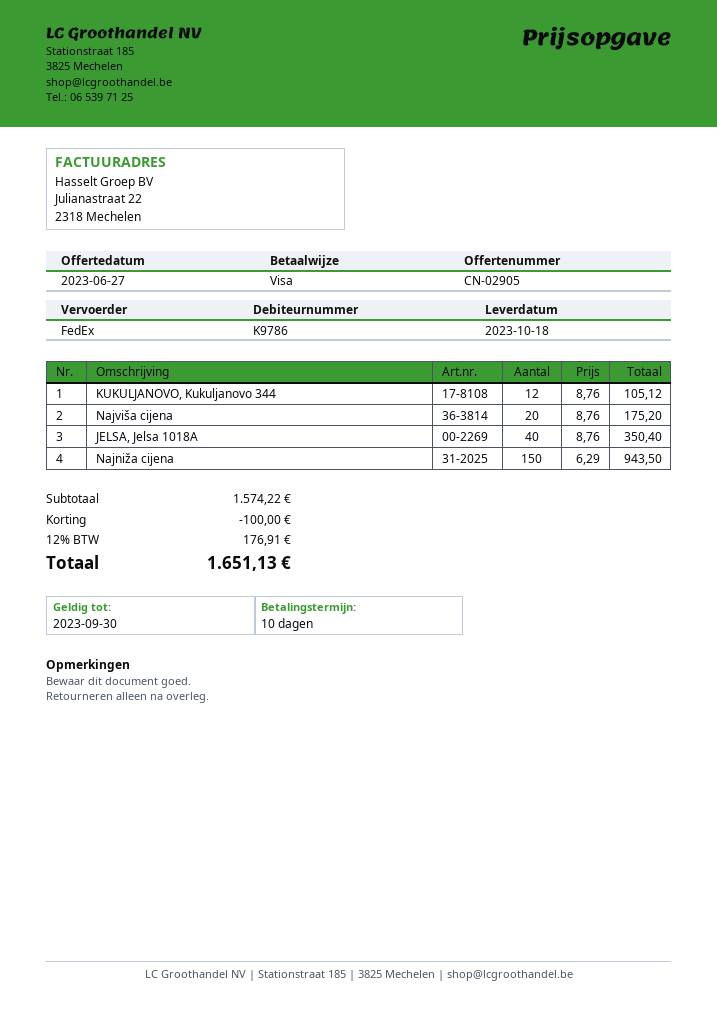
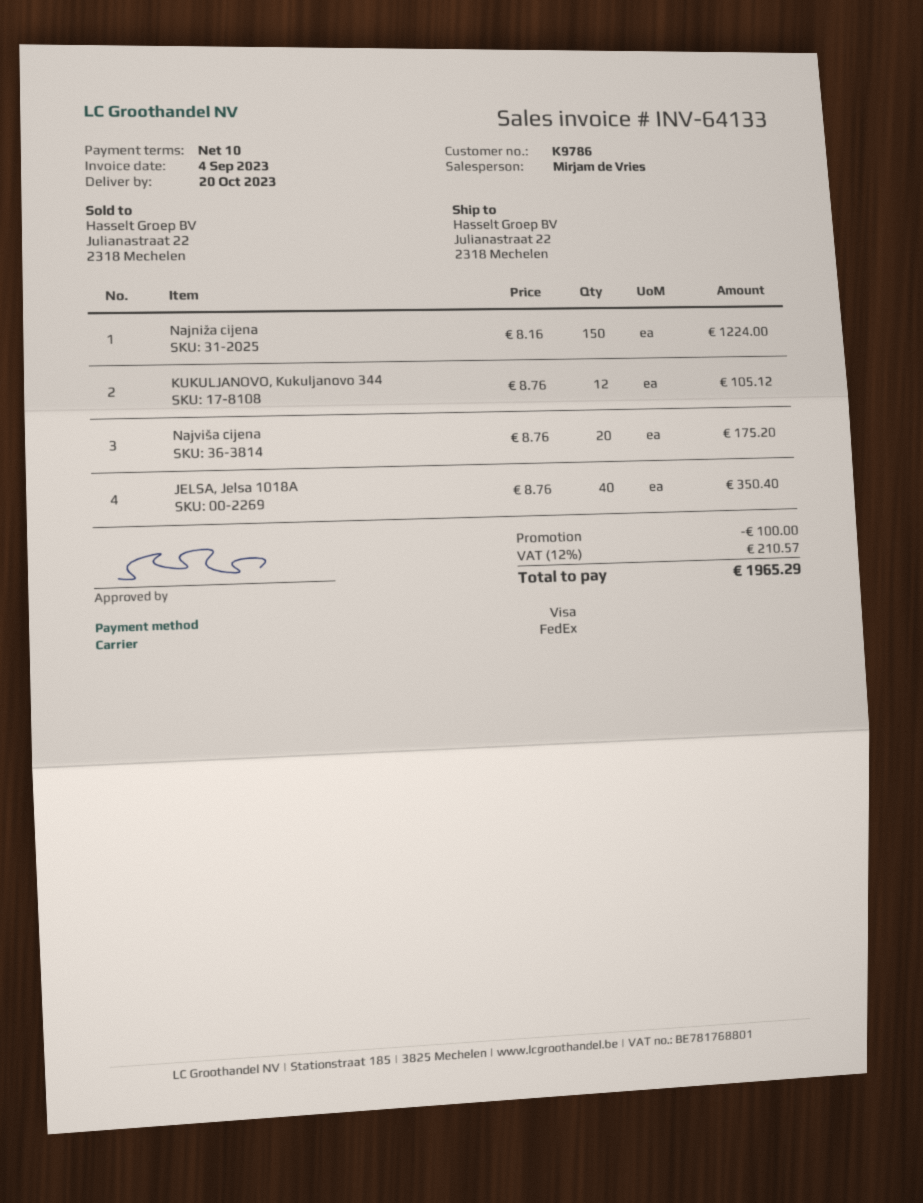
delivery date: 2023-10-18 -> 2023-10-20
Najniža cijena: 150 x 6.29 = 943.50 -> 150 x 8.16 = 1224.00
tax: 12% = 176.91 -> 12% = 210.57
total: 1651.13 -> 1965.29

